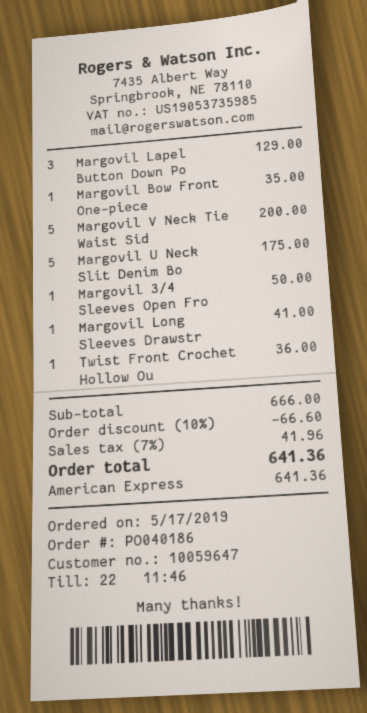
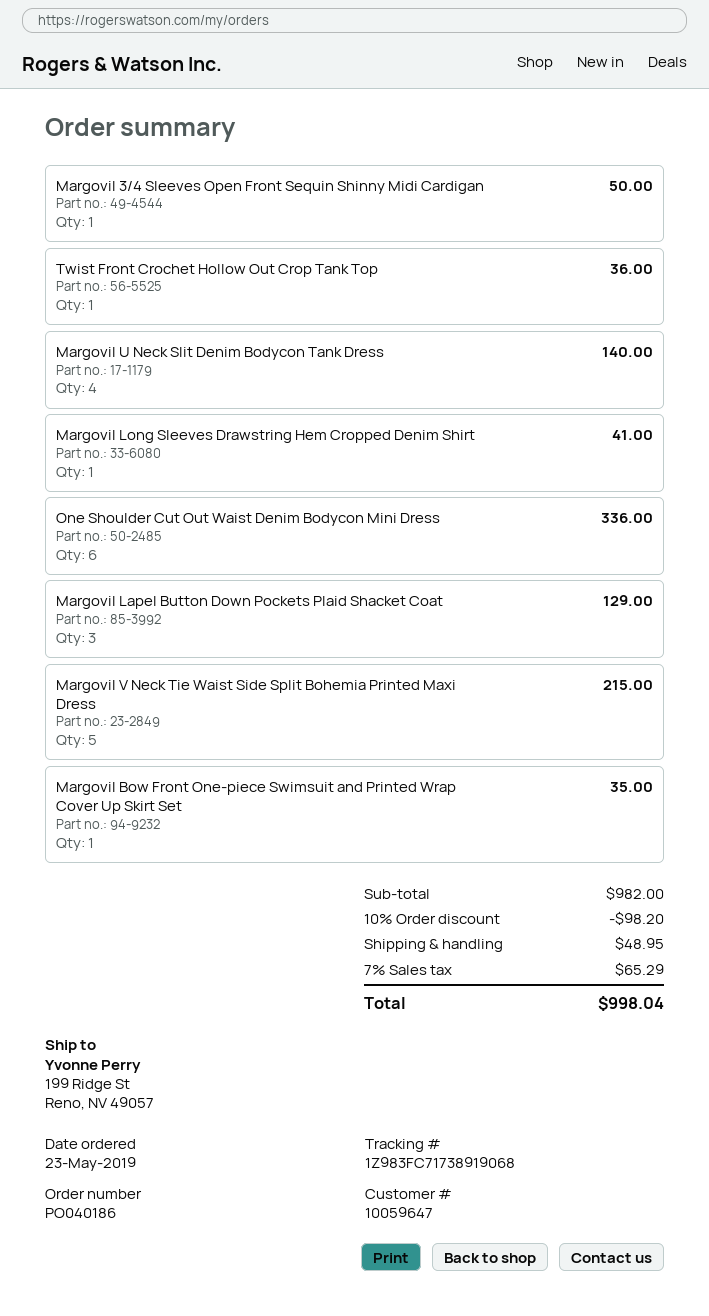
order date: 2019-05-17 -> 2019-05-23
Margovil V Neck Tie Waist Sid: 5 for 200.00 -> 5 for 215.00
Margovil U Neck Slit Denim Bo: 5 for 175.00 -> 4 for 140.00
One Shoulder Cut Out Waist Denim Bodycon Mini Dress: none -> 6 for 336.00
subtotal: 666.00 -> 982.00
discount: 10% = 66.60 -> 10% = 98.20
shipping: none -> 48.95
tax: 7% = 41.96 -> 7% = 65.29
total: 641.36 -> 998.04

